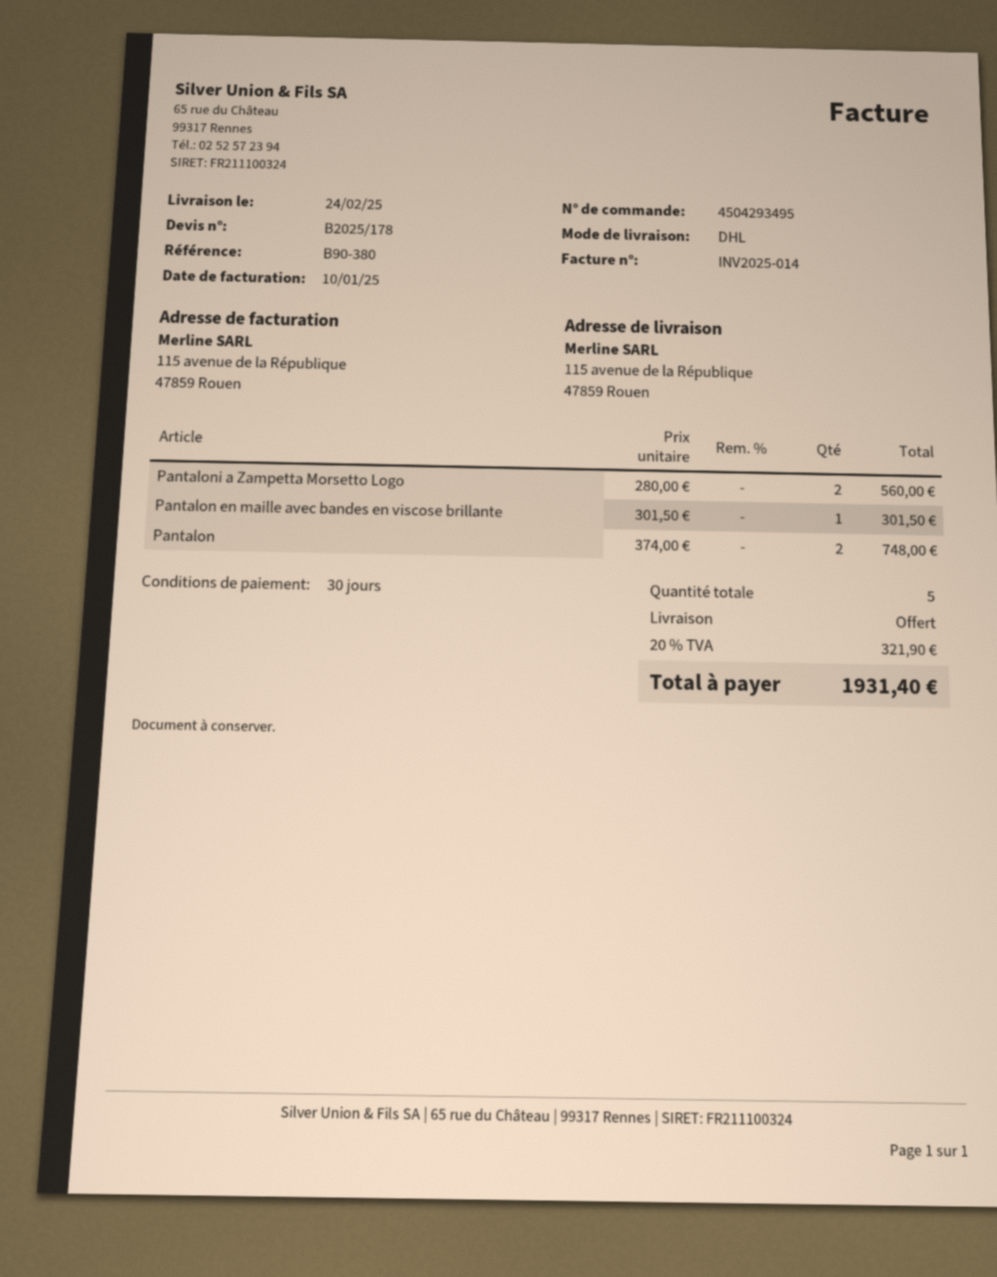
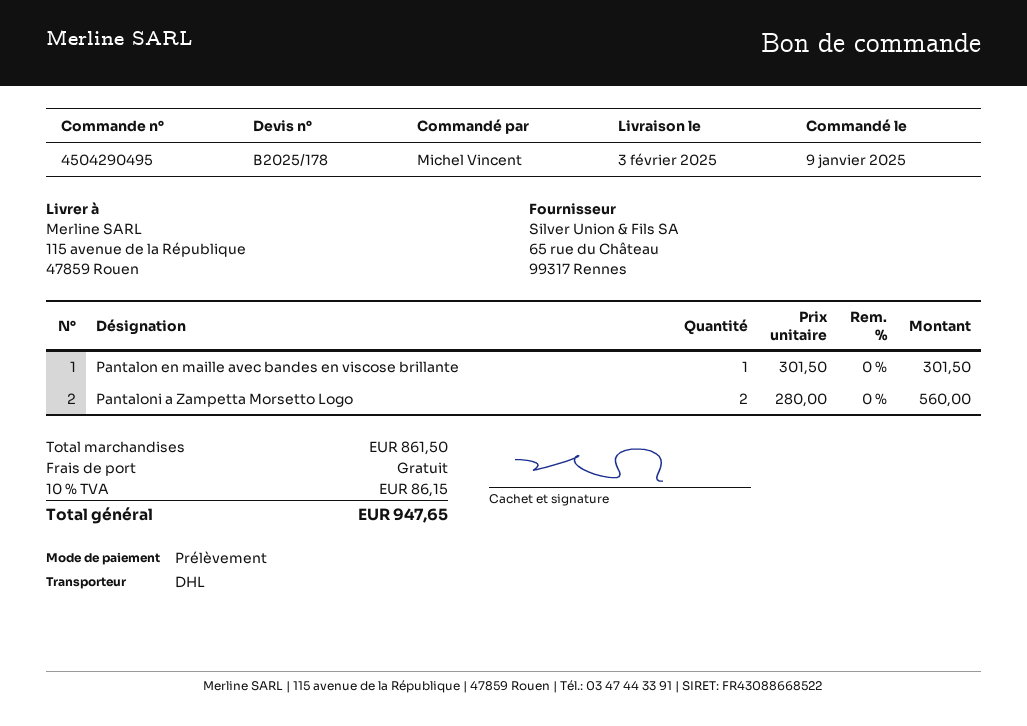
order number: 4504293495 -> 4504290495
delivery date: 2025-02-24 -> 2025-02-03
Pantalon: 2 x 374.00 = 748.00 -> none
tax: 20% = 321.90 -> 10% = 86.15
total: 1931.40 -> 947.65

